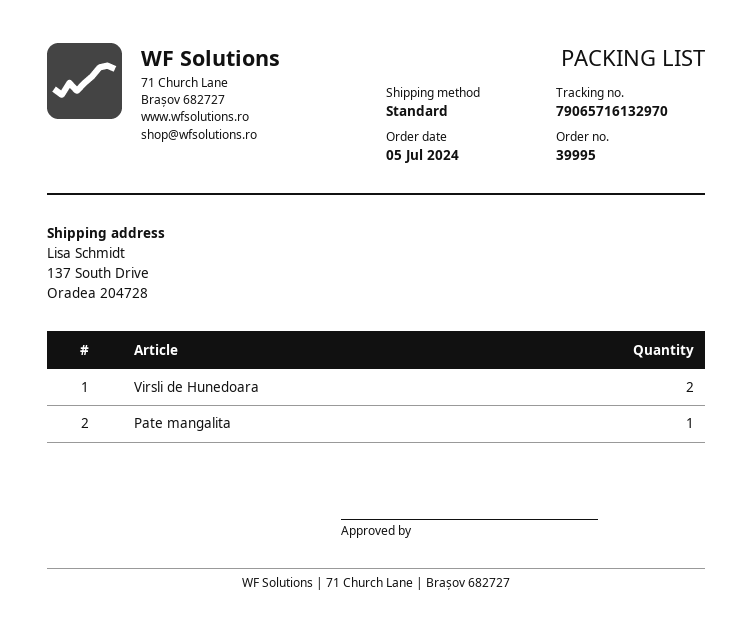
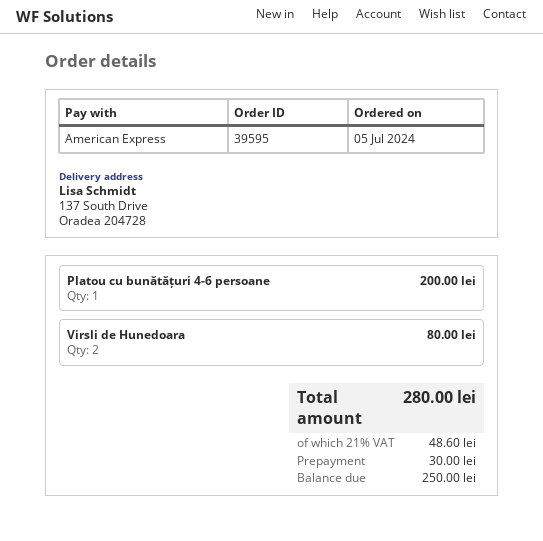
order number: 39995 -> 39595
Pate mangalita: 1 -> none
Platou cu bunătățuri 4-6 persoane: none -> 1

